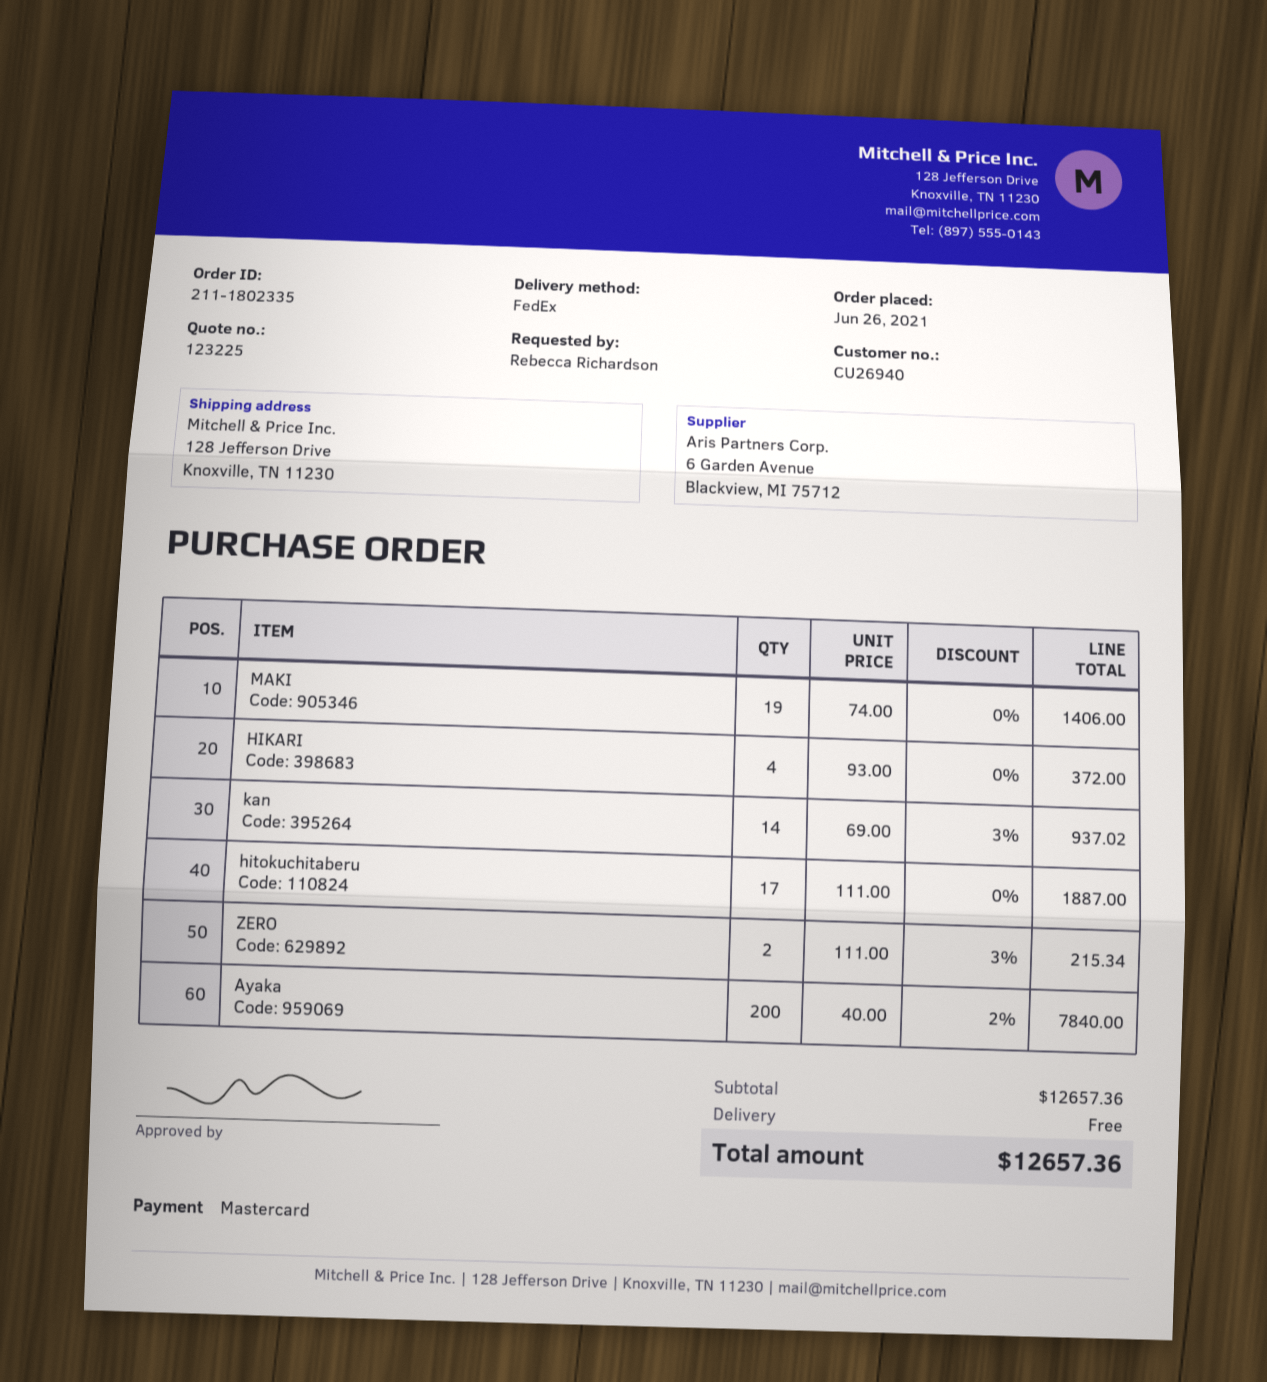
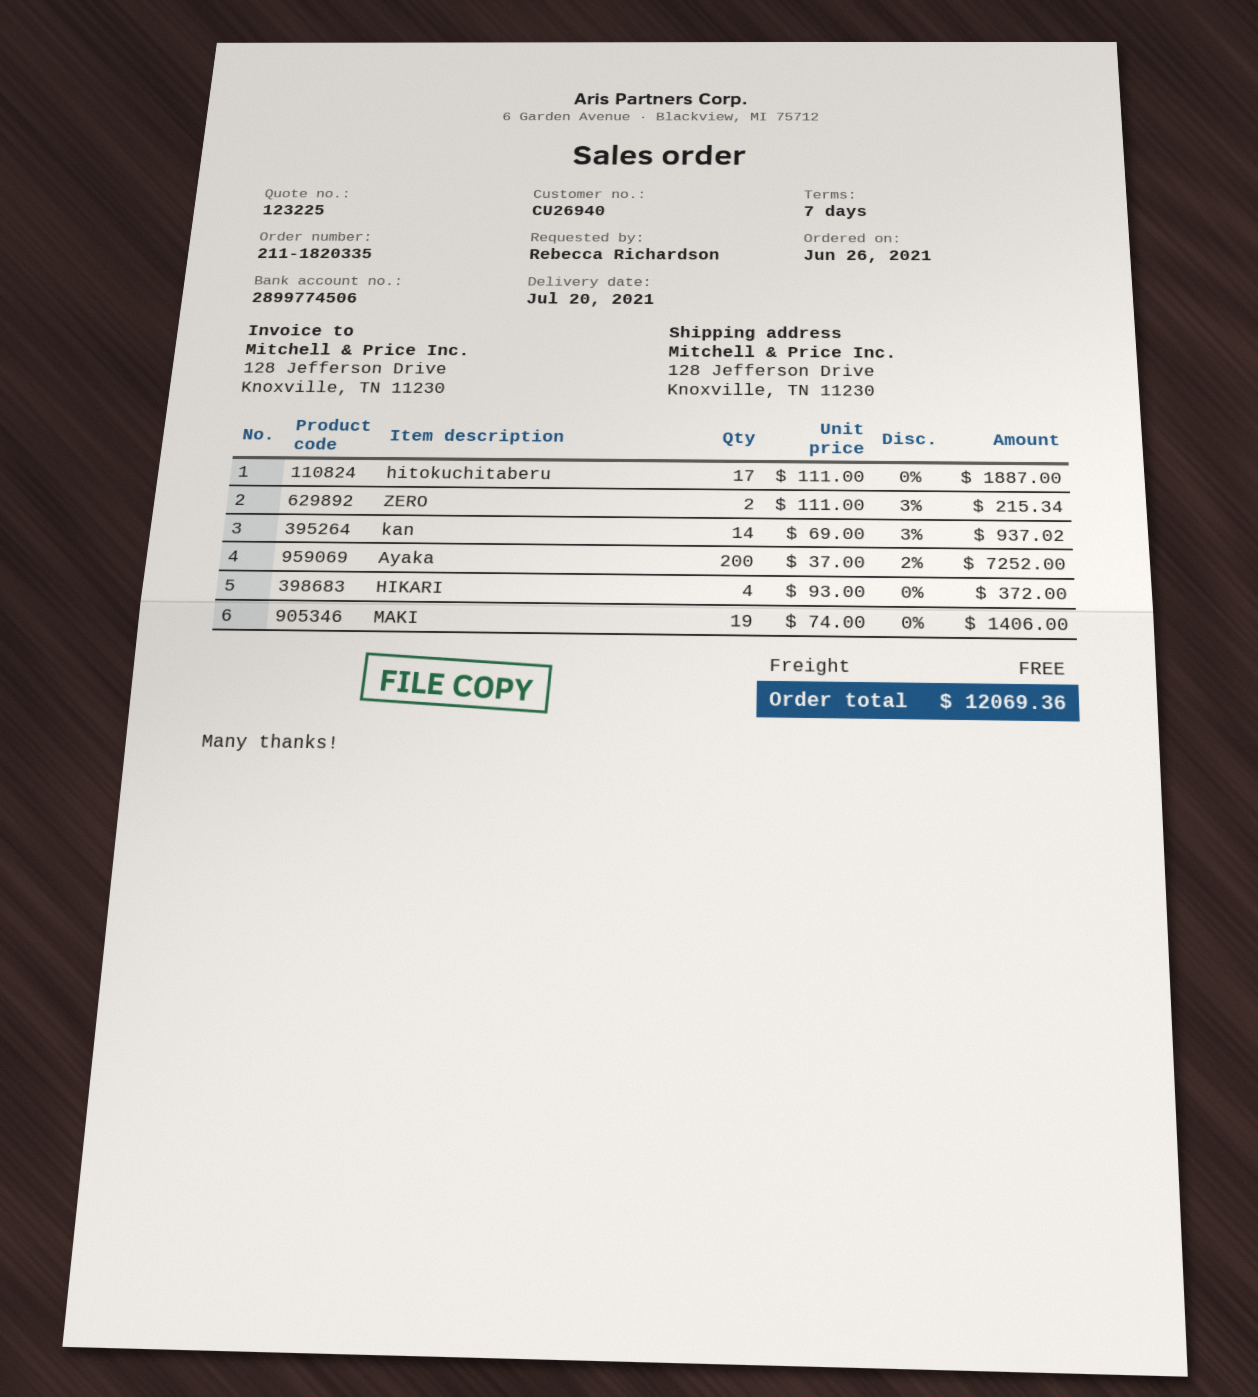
order number: 211-1802335 -> 211-1820335
Ayaka: 200 x 40.00 - 2% = 7840.00 -> 200 x 37.00 - 2% = 7252.00
total: 12657.36 -> 12069.36

